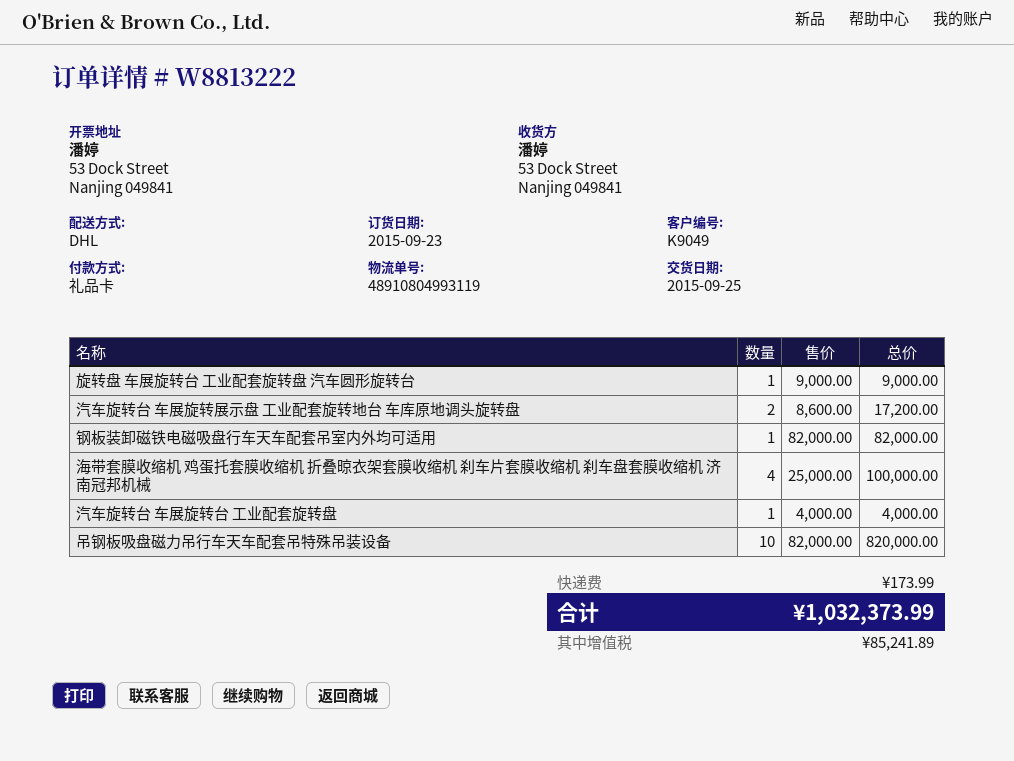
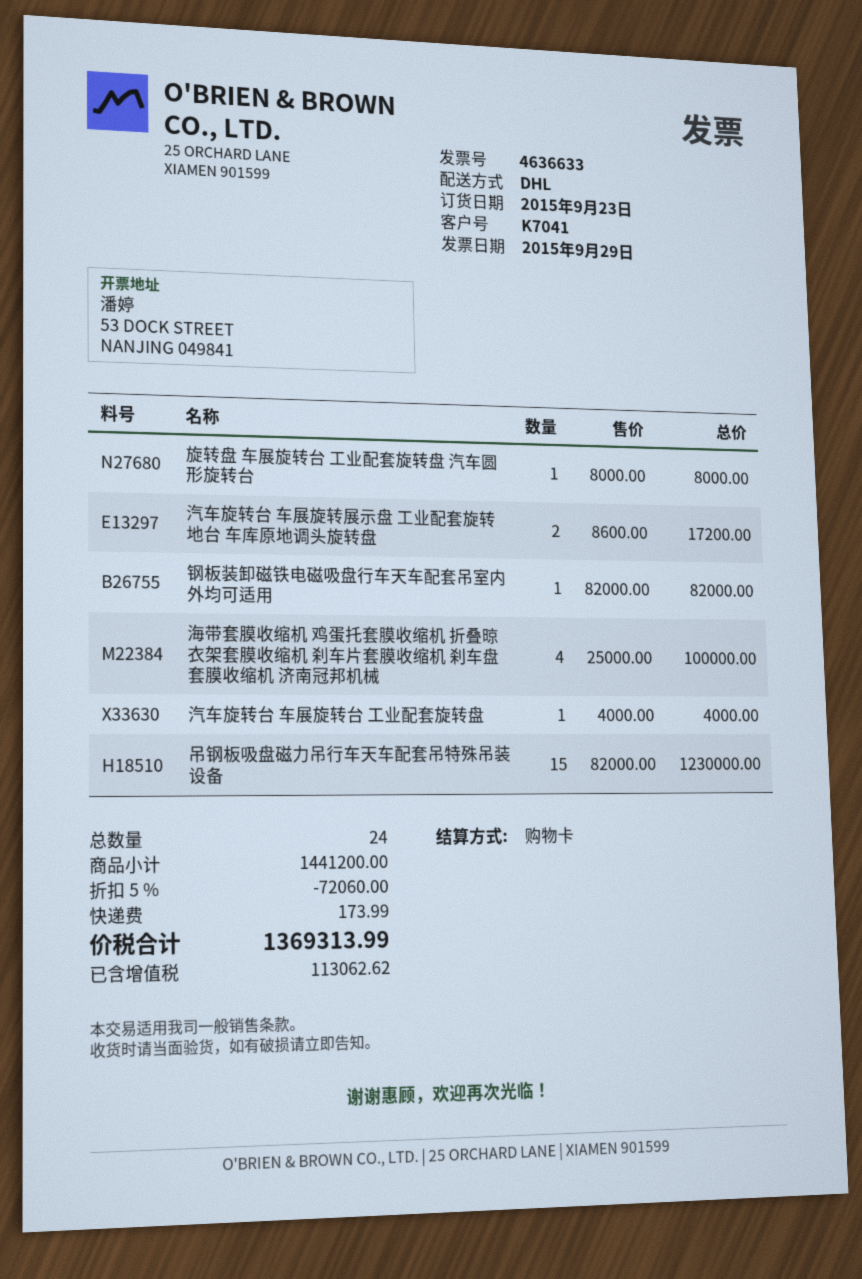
customer number: K9049 -> K7041
旋转盘 车展旋转台 工业配套旋转盘 汽车圆形旋转台: 1 x 9000.00 = 9000.00 -> 1 x 8000.00 = 8000.00
吊钢板吸盘磁力吊行车天车配套吊特殊吊装设备: 10 x 82000.00 = 820000.00 -> 15 x 82000.00 = 1230000.00
discount: none -> 5% = 72060.00
tax: 85241.89 -> 113062.62
total: 1032373.99 -> 1369313.99

